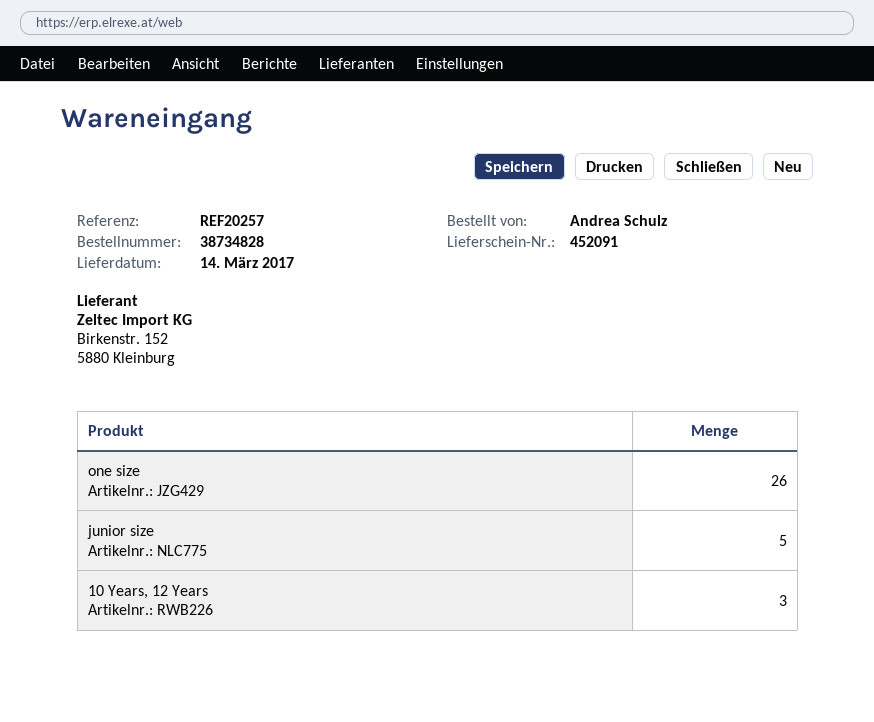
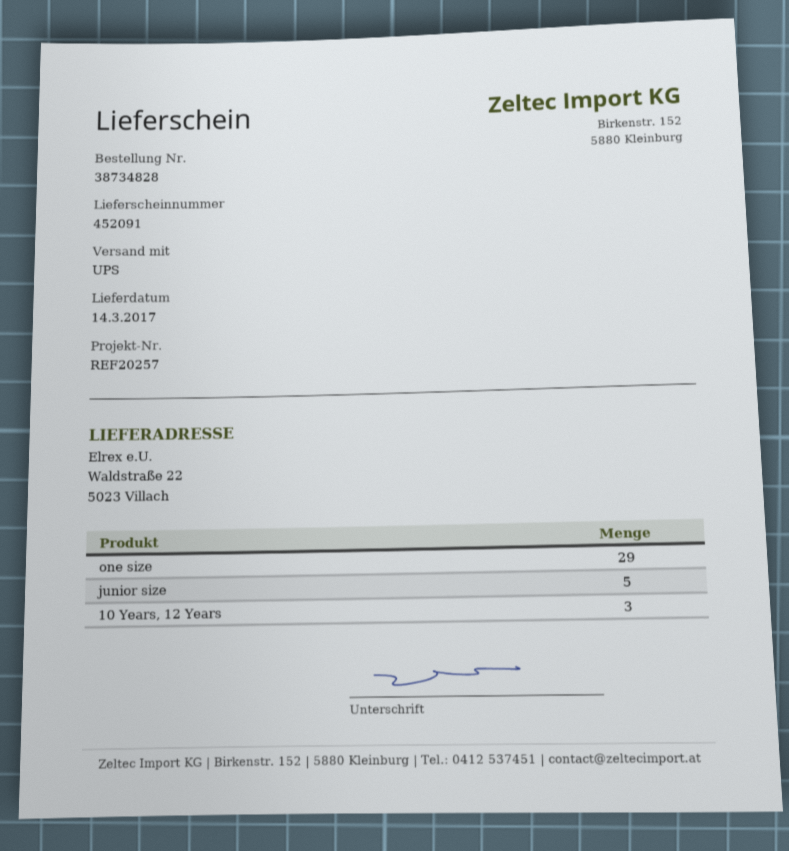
one size: 26 -> 29

